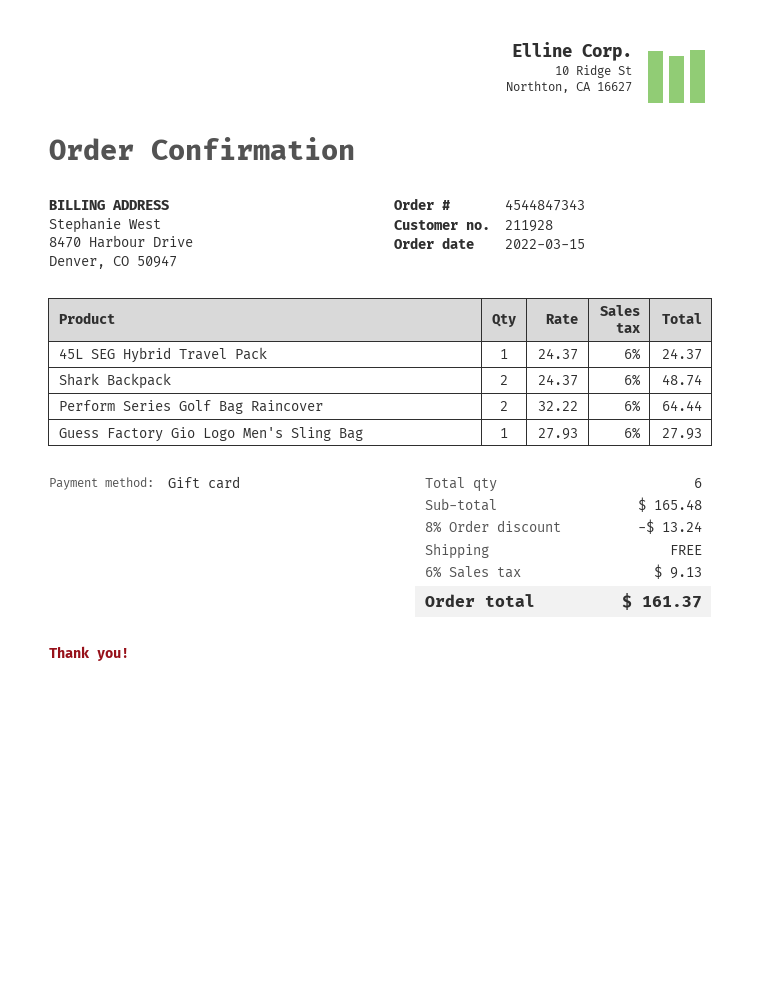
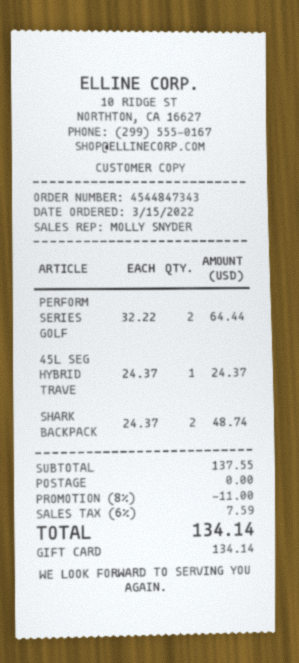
Guess Factory Gio Logo Men's Sling Bag: 1 x 27.93 = 27.93 -> none
subtotal: 165.48 -> 137.55
discount: 8% = 13.24 -> 8% = 11.00
tax: 6% = 9.13 -> 6% = 7.59
total: 161.37 -> 134.14

